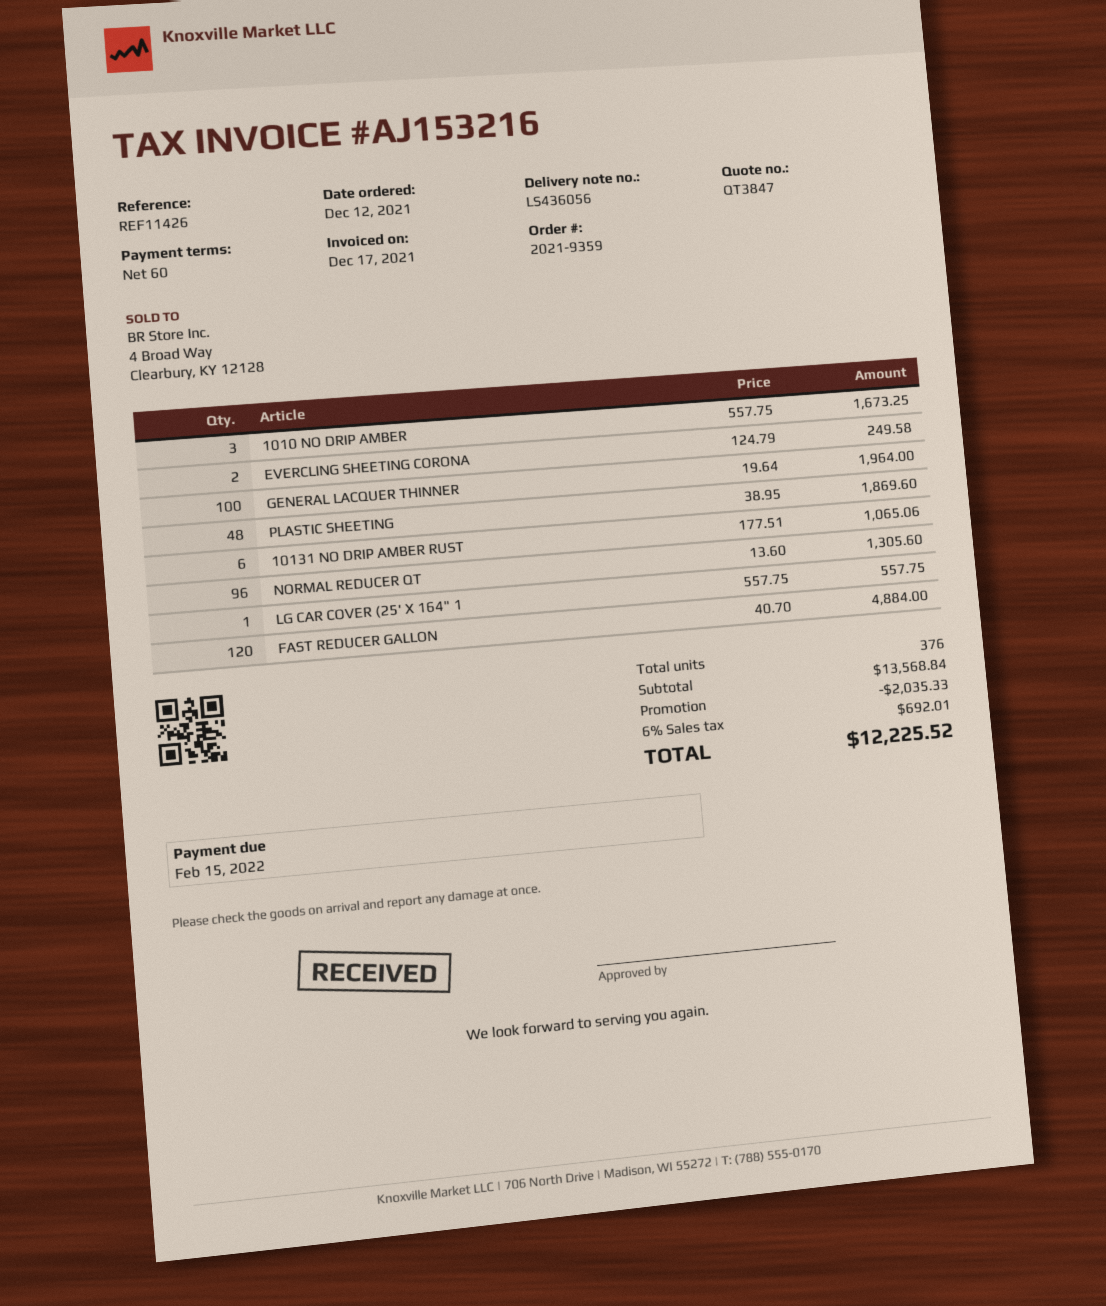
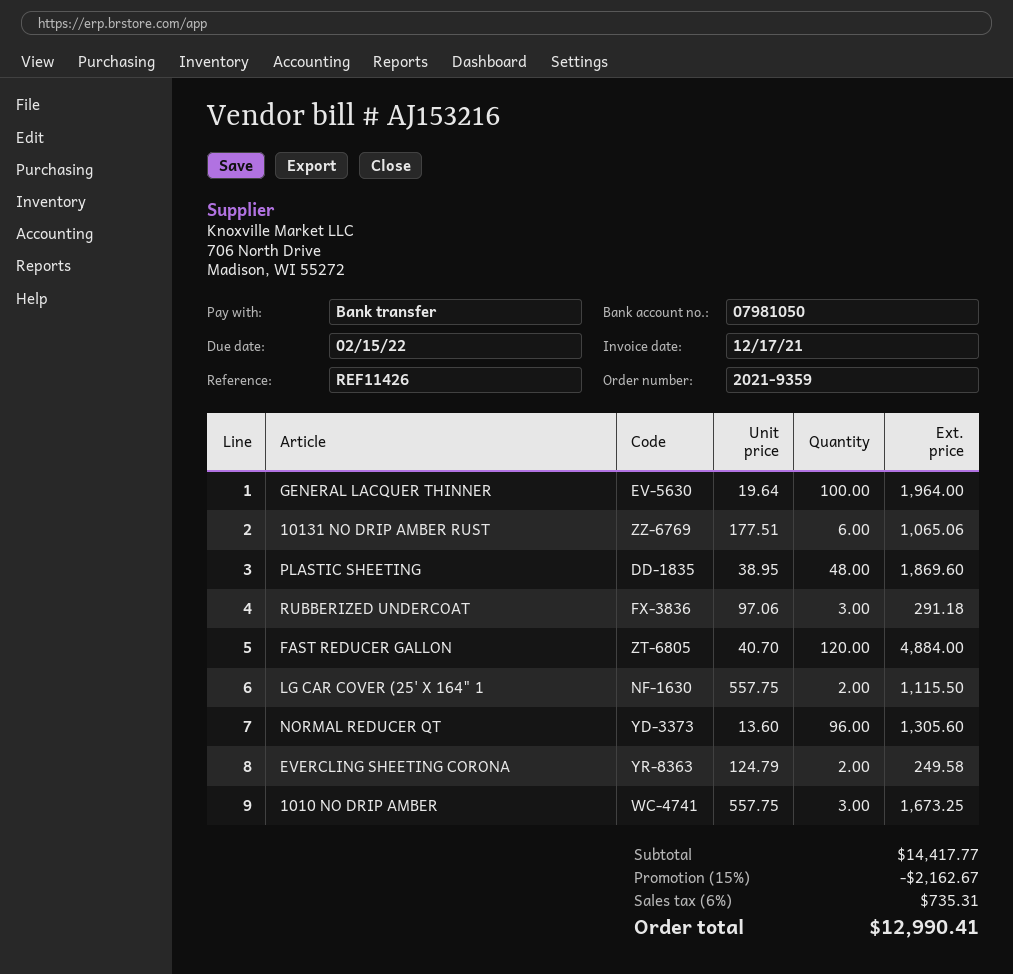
LG CAR COVER (25' X 164" 1: 1 x 557.75 = 557.75 -> 2 x 557.75 = 1115.50
RUBBERIZED UNDERCOAT: none -> 3 x 97.06 = 291.18
subtotal: 13568.84 -> 14417.77
discount: 2035.33 -> 2162.67
tax: 6% = 692.01 -> 6% = 735.31
total: 12225.52 -> 12990.41

